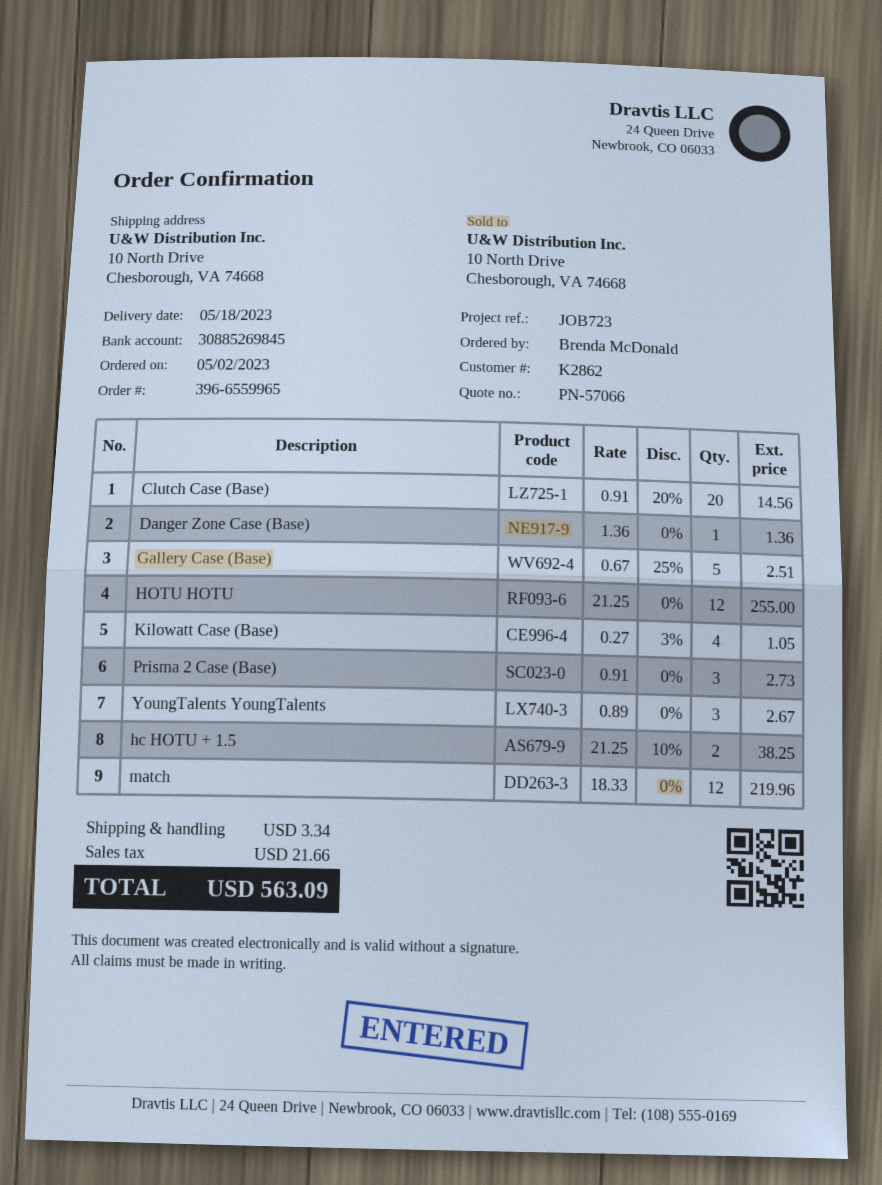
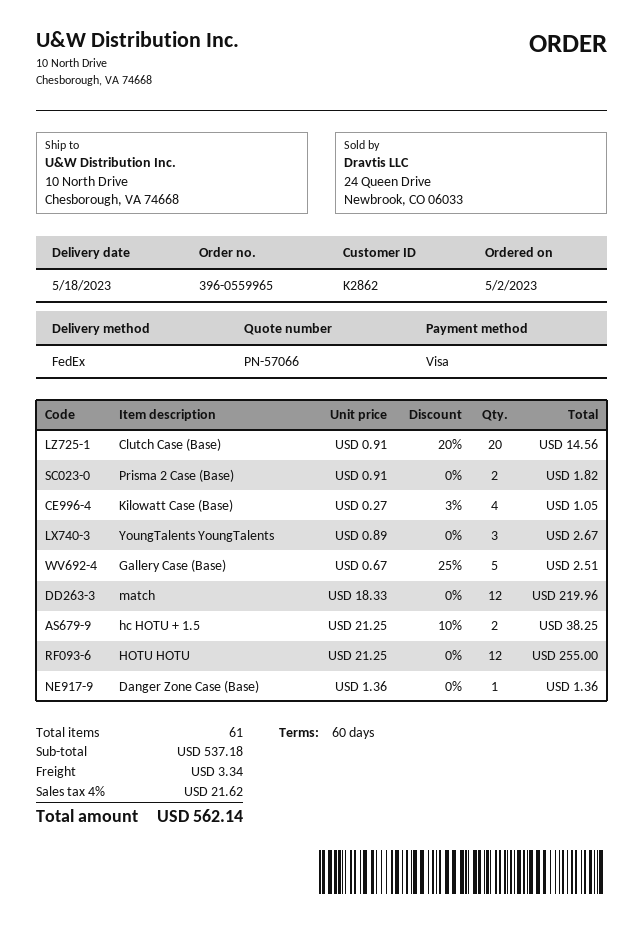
order number: 396-6559965 -> 396-0559965
Prisma 2 Case (Base): 3 x 0.91 = 2.73 -> 2 x 0.91 = 1.82
tax: 21.66 -> 21.62
total: 563.09 -> 562.14

